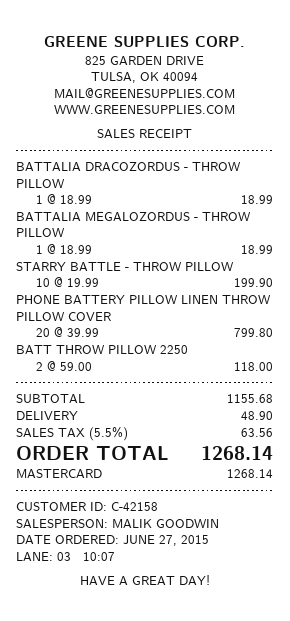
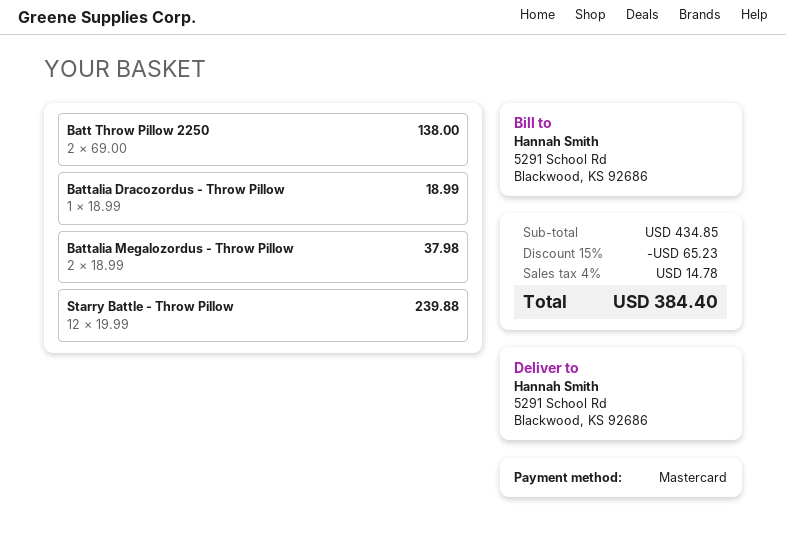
BATTALIA MEGALOZORDUS - THROW PILLOW: 1 x 18.99 = 18.99 -> 2 x 18.99 = 37.98
STARRY BATTLE - THROW PILLOW: 10 x 19.99 = 199.90 -> 12 x 19.99 = 239.88
PHONE BATTERY PILLOW LINEN THROW PILLOW COVER: 20 x 39.99 = 799.80 -> none
BATT THROW PILLOW 2250: 2 x 59.00 = 118.00 -> 2 x 69.00 = 138.00
subtotal: 1155.68 -> 434.85
discount: none -> 15% = 65.23
shipping: 48.90 -> none
tax: 5.5% = 63.56 -> 4% = 14.78
total: 1268.14 -> 384.40

